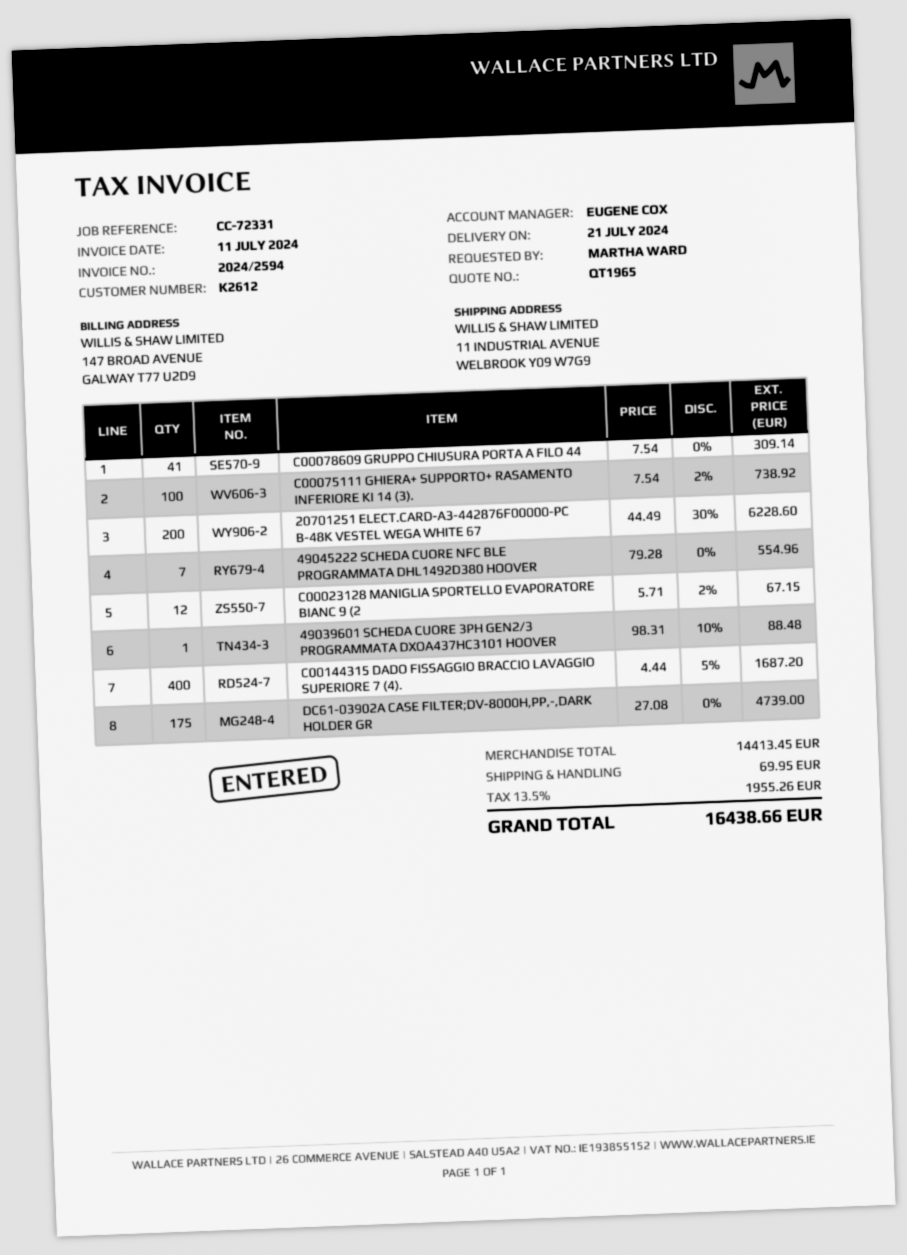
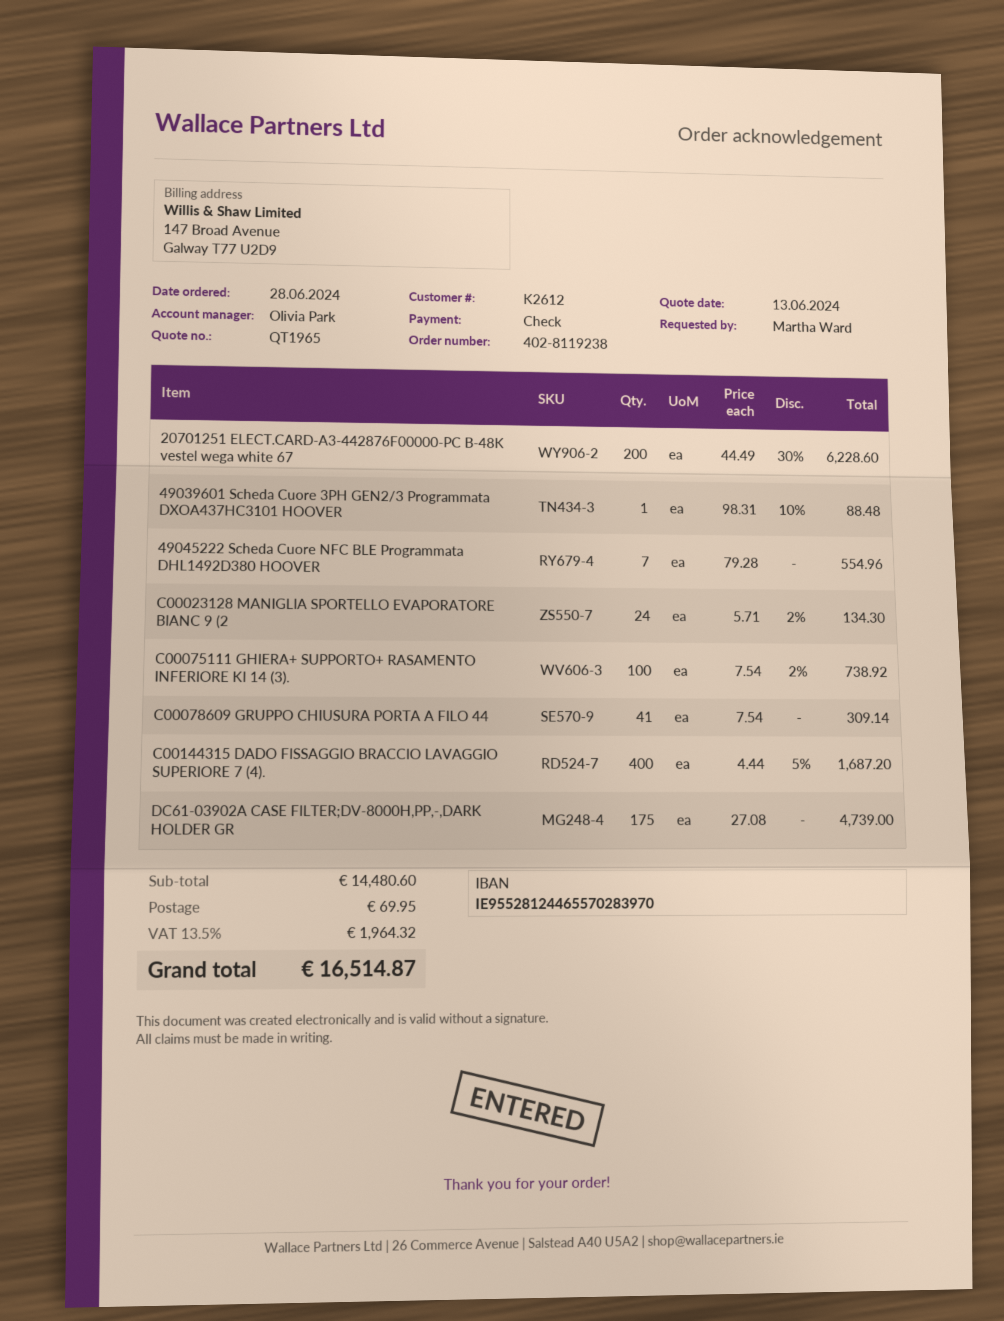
sales rep: EUGENE COX -> Olivia Park
C00023128 MANIGLIA SPORTELLO EVAPORATORE BIANC 9 (2: 12 x 5.71 - 2% = 67.15 -> 24 x 5.71 - 2% = 134.30
subtotal: 14413.45 -> 14480.60
tax: 13.5% = 1955.26 -> 13.5% = 1964.32
total: 16438.66 -> 16514.87

